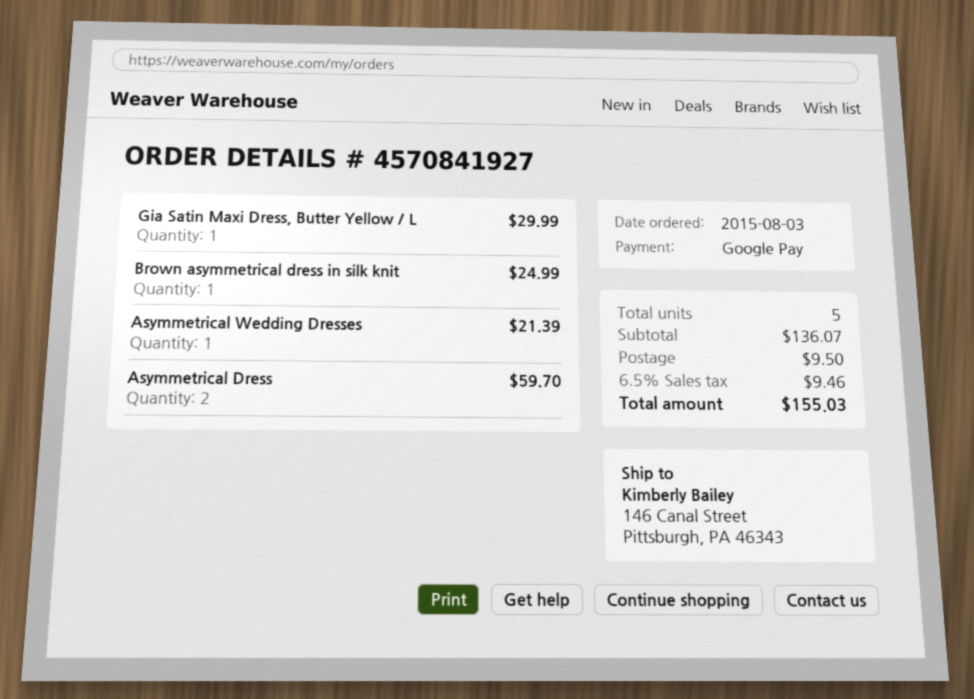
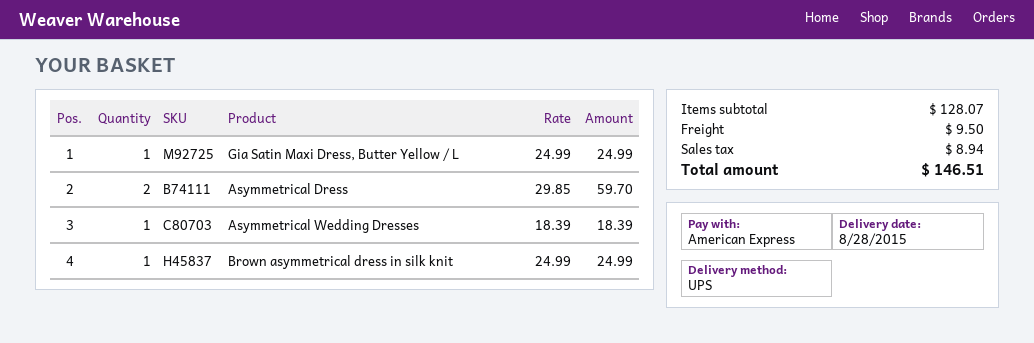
payment method: Google Pay -> American Express
Gia Satin Maxi Dress, Butter Yellow / L: 1 for 29.99 -> 1 for 24.99
Asymmetrical Wedding Dresses: 1 for 21.39 -> 1 for 18.39
subtotal: 136.07 -> 128.07
tax: 9.46 -> 8.94
total: 155.03 -> 146.51

